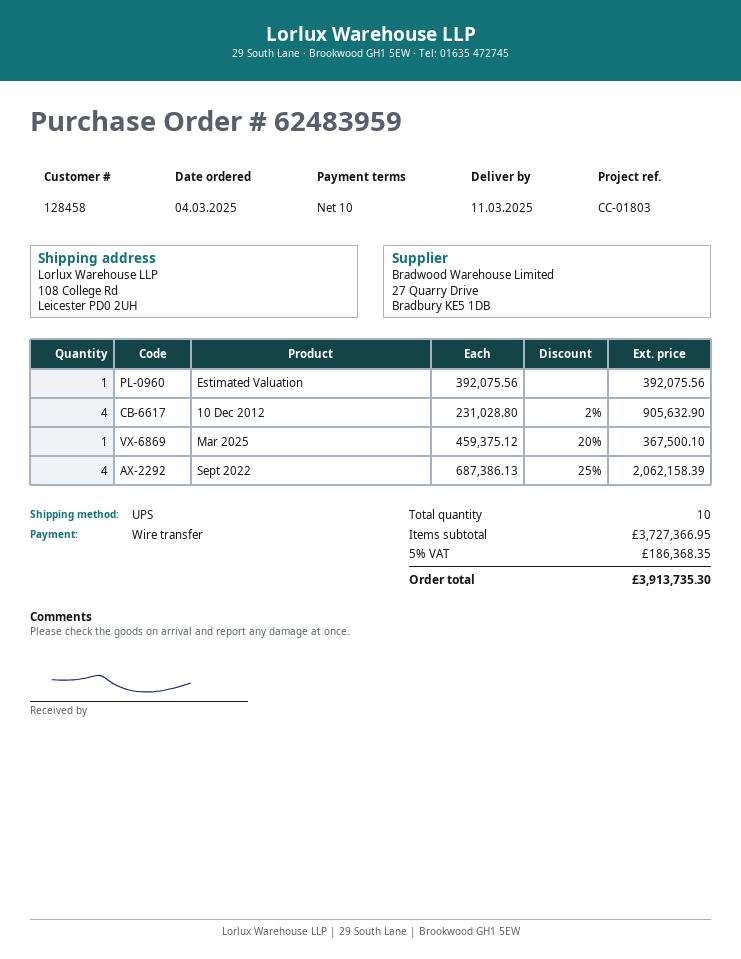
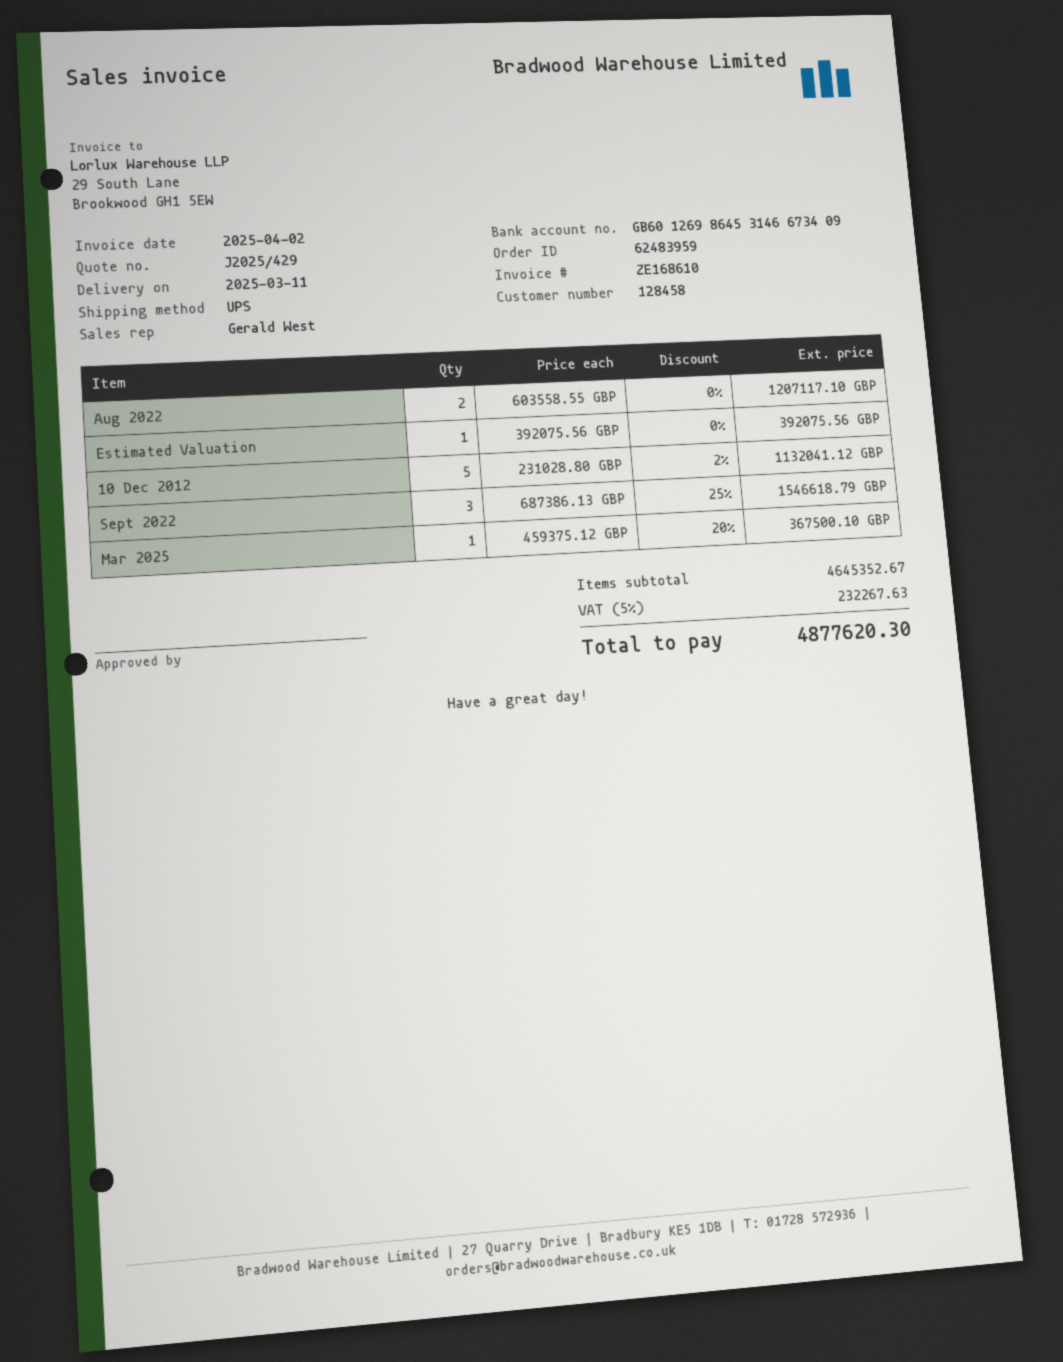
10 Dec 2012: 4 x 231028.80 - 2% = 905632.90 -> 5 x 231028.80 - 2% = 1132041.12
Sept 2022: 4 x 687386.13 - 25% = 2062158.39 -> 3 x 687386.13 - 25% = 1546618.79
Aug 2022: none -> 2 x 603558.55 = 1207117.10
subtotal: 3727366.95 -> 4645352.67
tax: 5% = 186368.35 -> 5% = 232267.63
total: 3913735.30 -> 4877620.30

